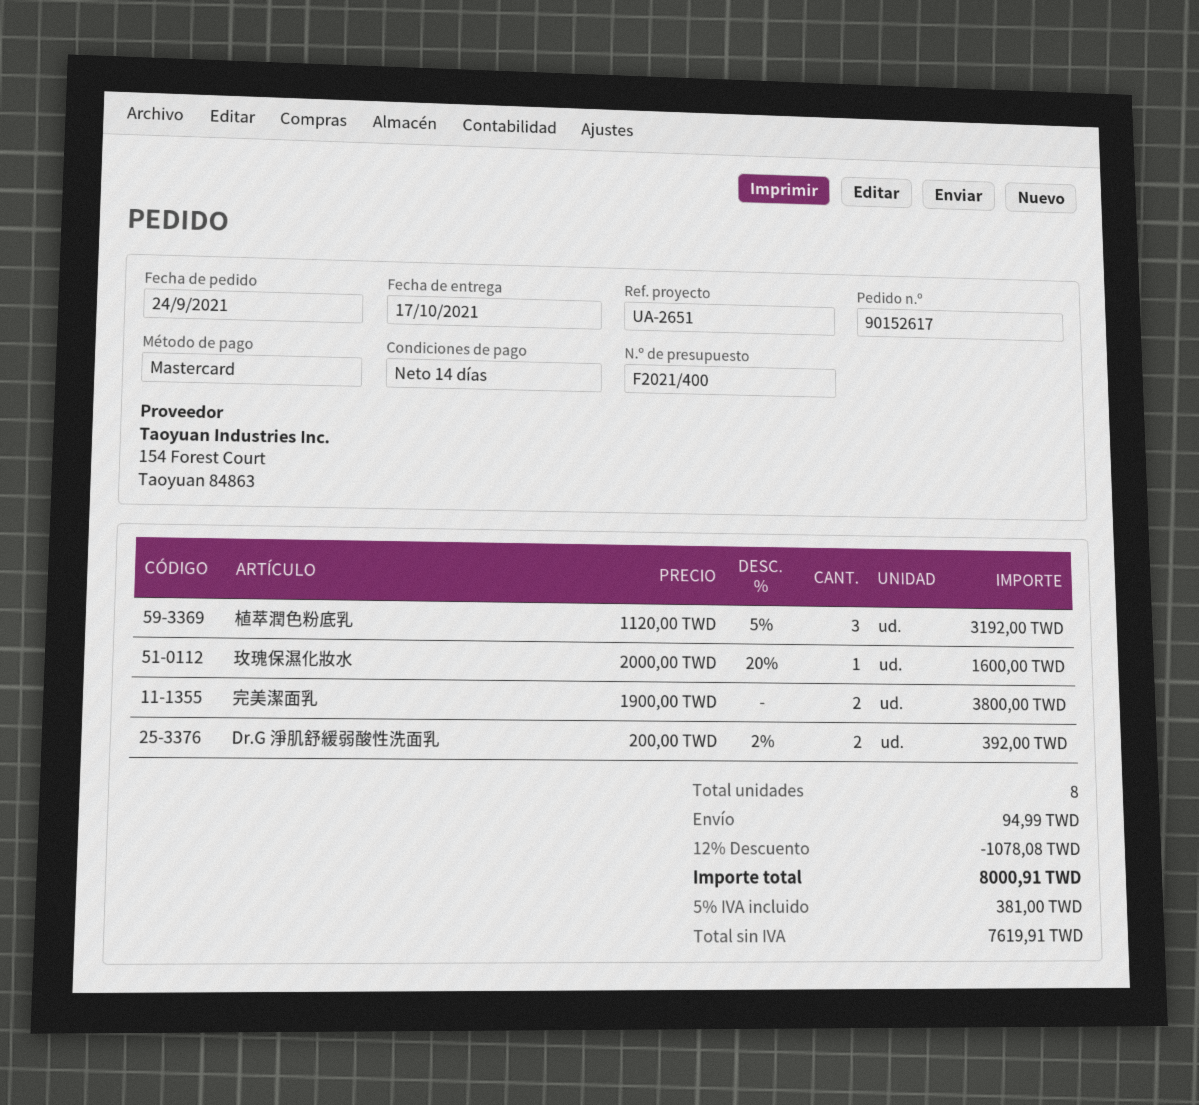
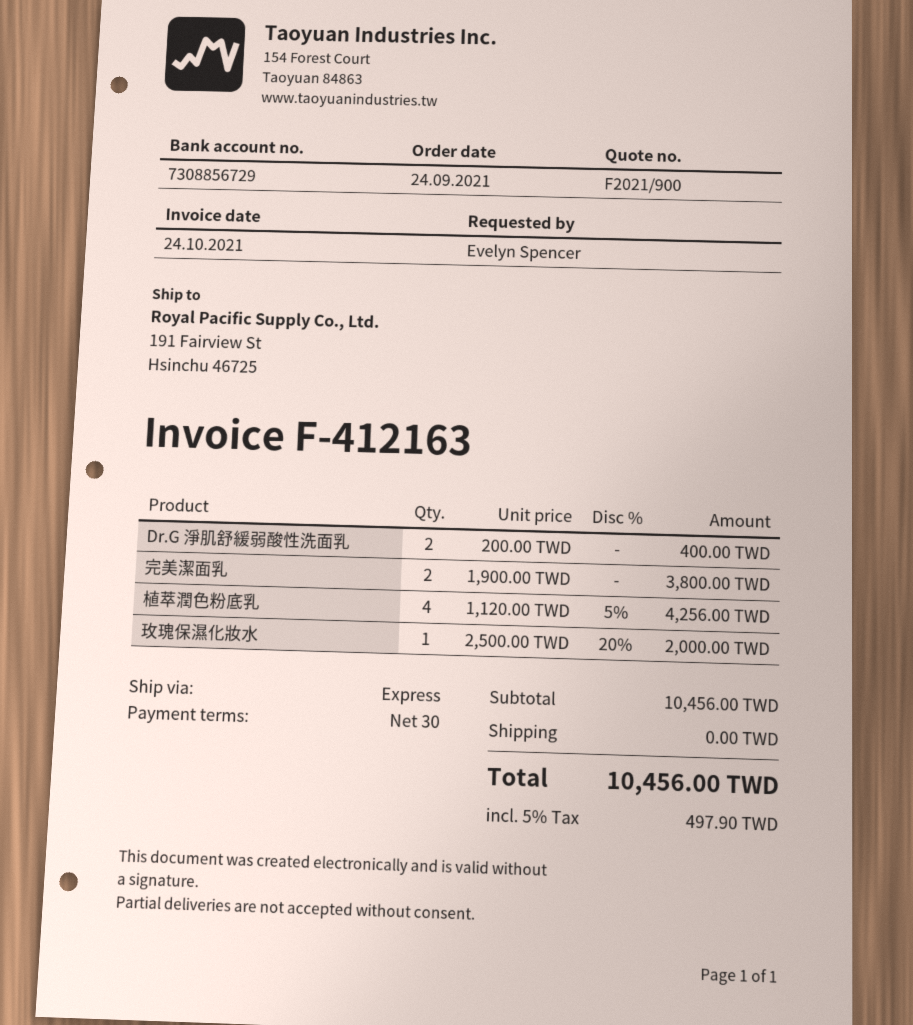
quote number: F2021/400 -> F2021/900
payment terms: 14 days -> 30 days
植萃潤色粉底乳: 3 x 1120.00 - 5% = 3192.00 -> 4 x 1120.00 - 5% = 4256.00
玫瑰保濕化妝水: 1 x 2000.00 - 20% = 1600.00 -> 1 x 2500.00 - 20% = 2000.00
Dr.G 淨肌舒緩弱酸性洗面乳: 2 x 200.00 - 2% = 392.00 -> 2 x 200.00 = 400.00
discount: 12% = 1078.08 -> none
shipping: 94.99 -> 0.00
tax: 5% = 381.00 -> 5% = 497.90
total: 8000.91 -> 10456.00

